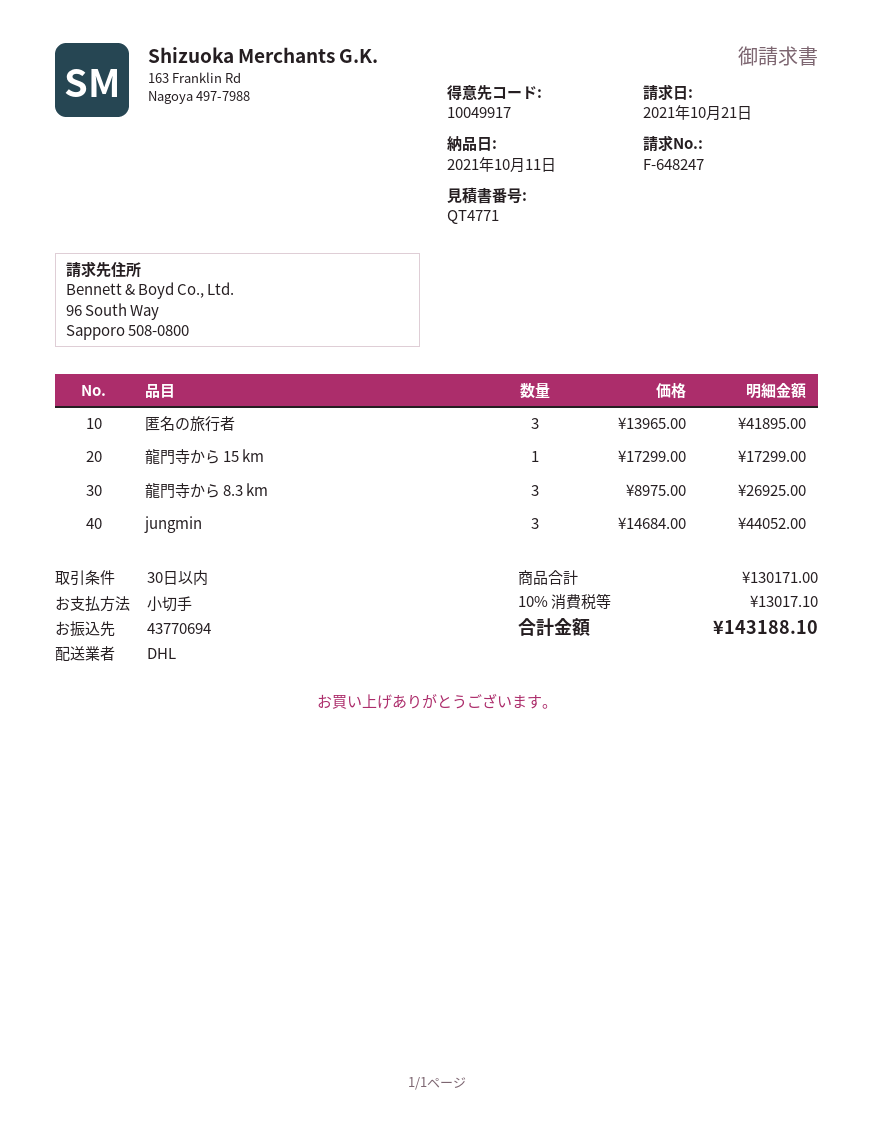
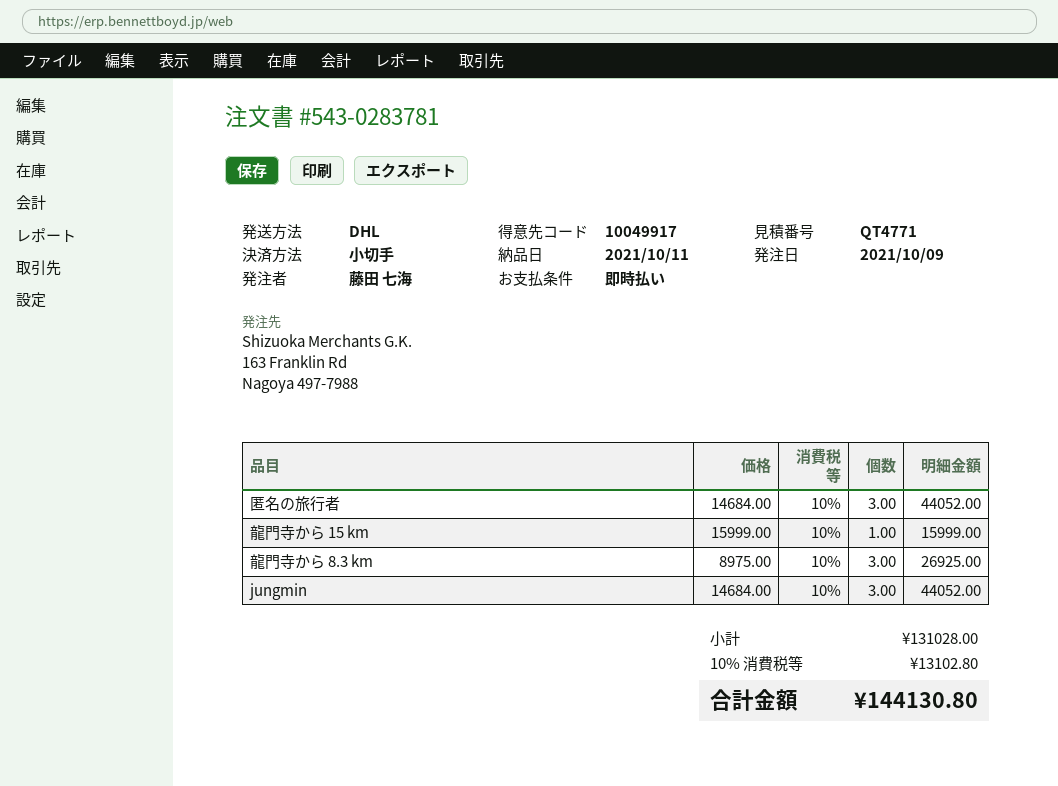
payment terms: 30 days -> on receipt
匿名の旅行者: 3 x 13965.00 = 41895.00 -> 3 x 14684.00 = 44052.00
龍門寺から 15 km: 1 x 17299.00 = 17299.00 -> 1 x 15999.00 = 15999.00
subtotal: 130171.00 -> 131028.00
tax: 10% = 13017.10 -> 10% = 13102.80
total: 143188.10 -> 144130.80

